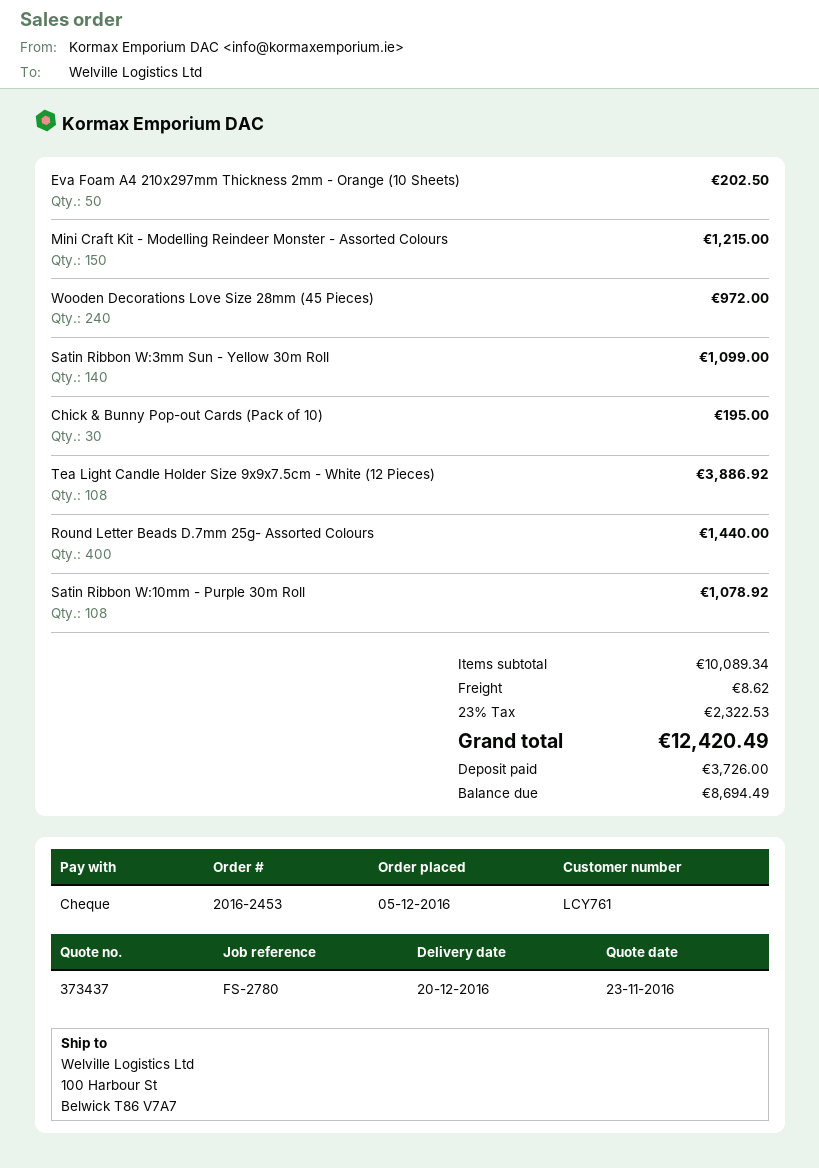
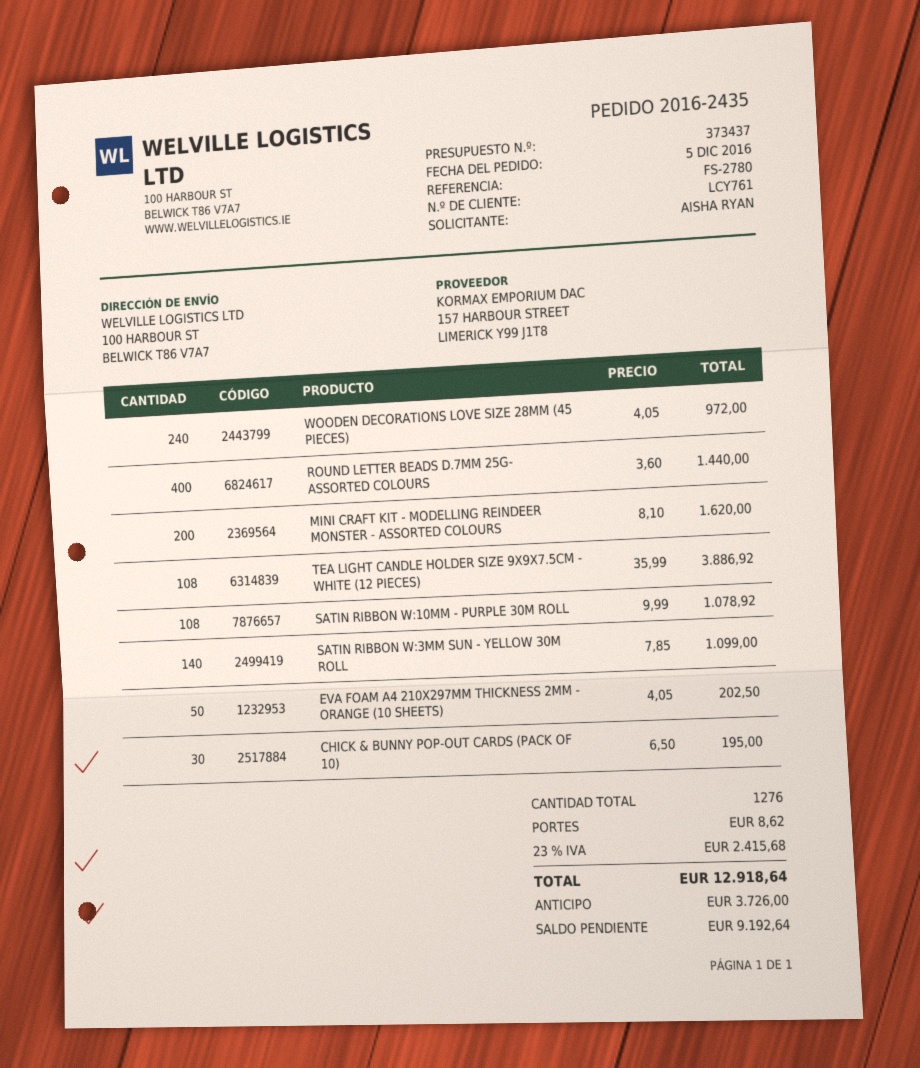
order number: 2016-2453 -> 2016-2435
Mini Craft Kit - Modelling Reindeer Monster - Assorted Colours: 150 for 1215.00 -> 200 for 1620.00
tax: 23% = 2322.53 -> 23% = 2415.68
total: 12420.49 -> 12918.64
balance: 8694.49 -> 9192.64

